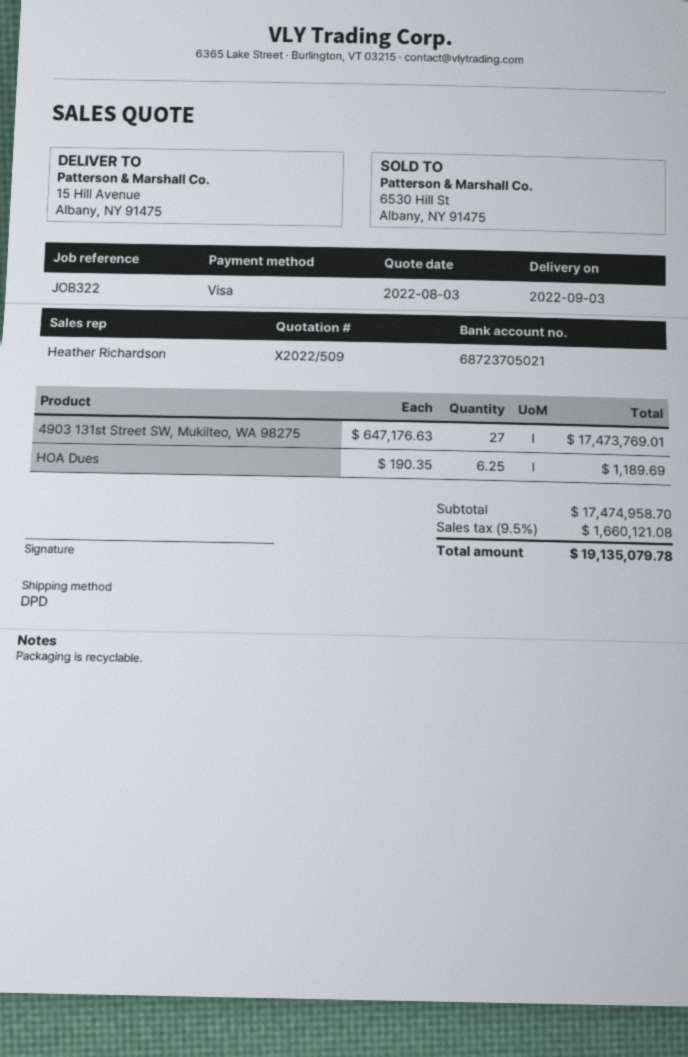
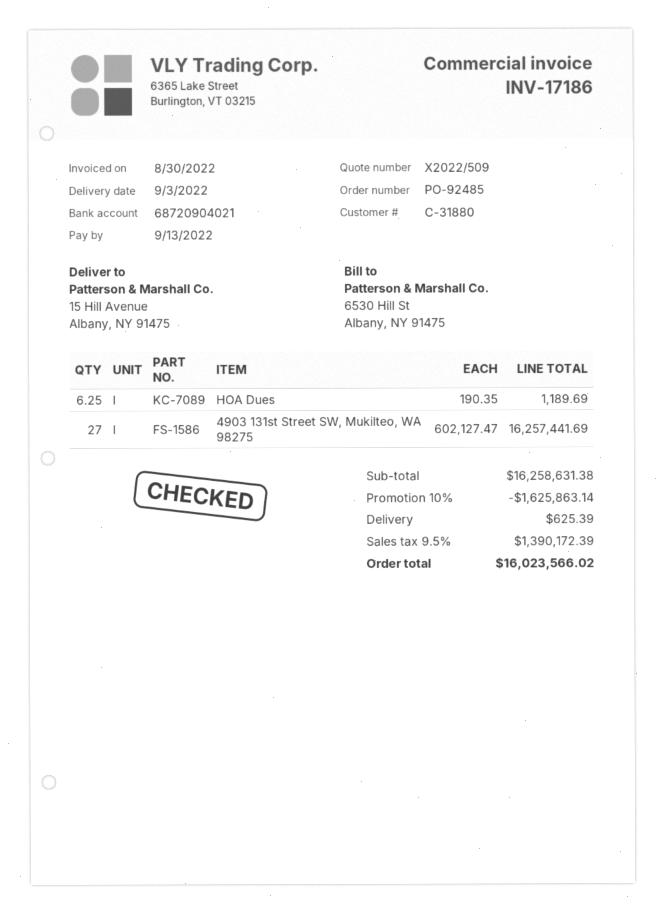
bank account: 68723705021 -> 68720904021
4903 131st Street SW, Mukilteo, WA 98275: 27 x 647176.63 = 17473769.01 -> 27 x 602127.47 = 16257441.69
subtotal: 17474958.70 -> 16258631.38
discount: none -> 10% = 1625863.14
shipping: none -> 625.39
tax: 9.5% = 1660121.08 -> 9.5% = 1390172.39
total: 19135079.78 -> 16023566.02

